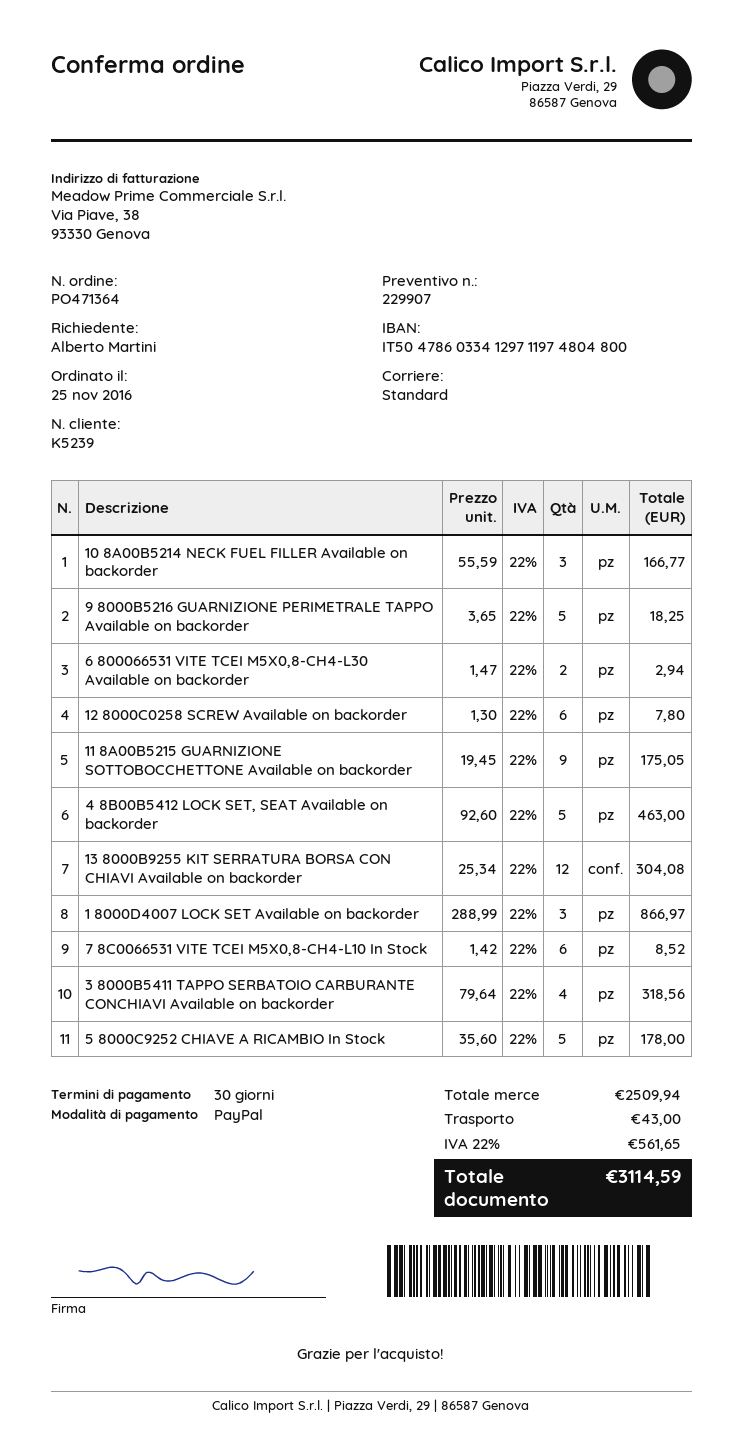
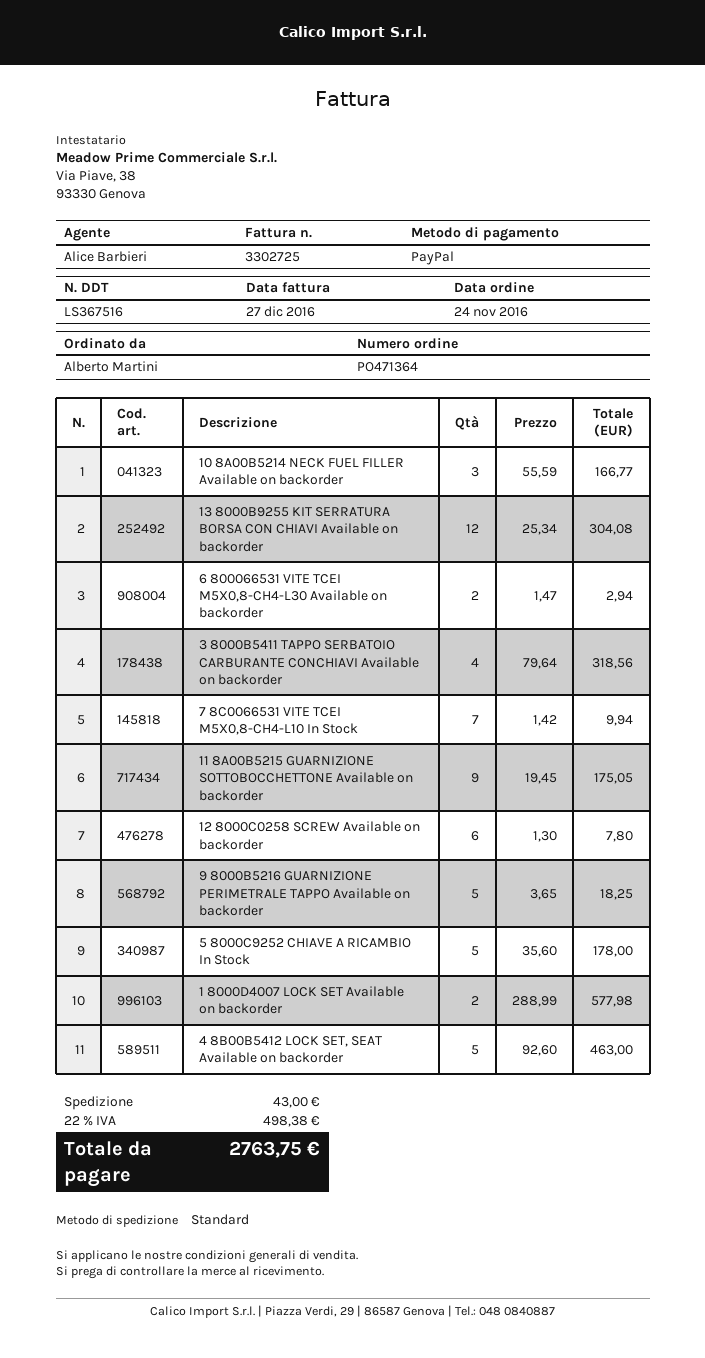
order date: 2016-11-25 -> 2016-11-24
1 8000D4007 LOCK SET Available on backorder: 3 x 288.99 = 866.97 -> 2 x 288.99 = 577.98
7 8C0066531 VITE TCEI M5X0,8-CH4-L10 In Stock: 6 x 1.42 = 8.52 -> 7 x 1.42 = 9.94
tax: 22% = 561.65 -> 22% = 498.38
total: 3114.59 -> 2763.75

